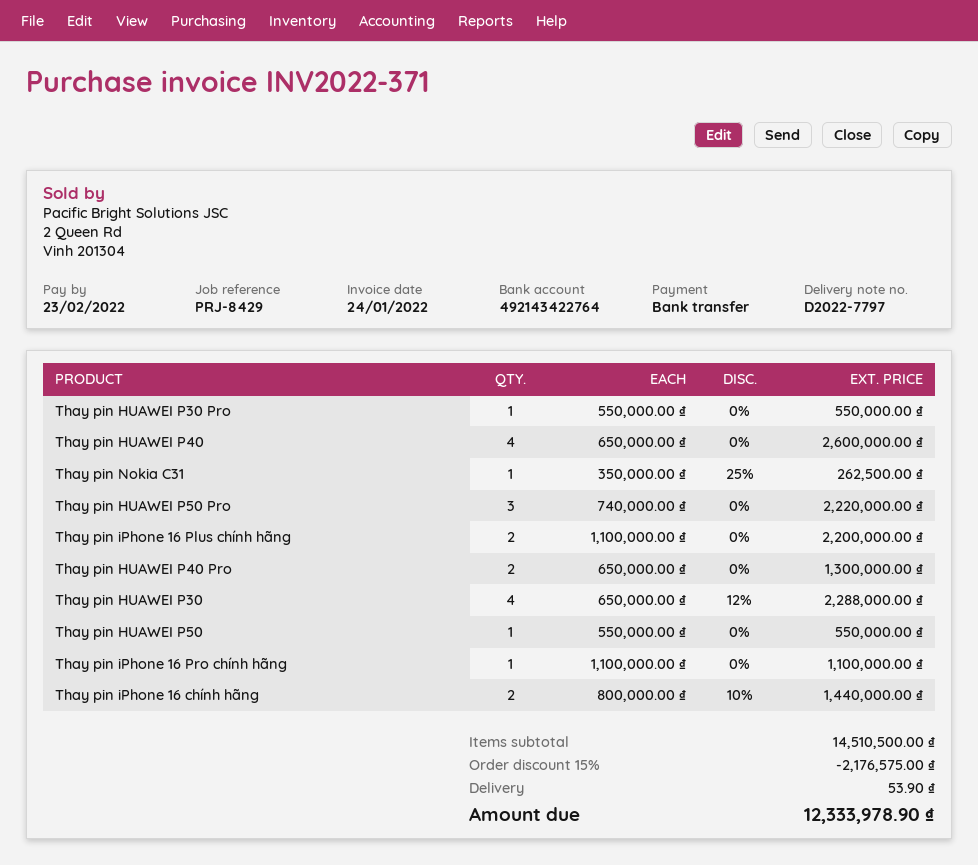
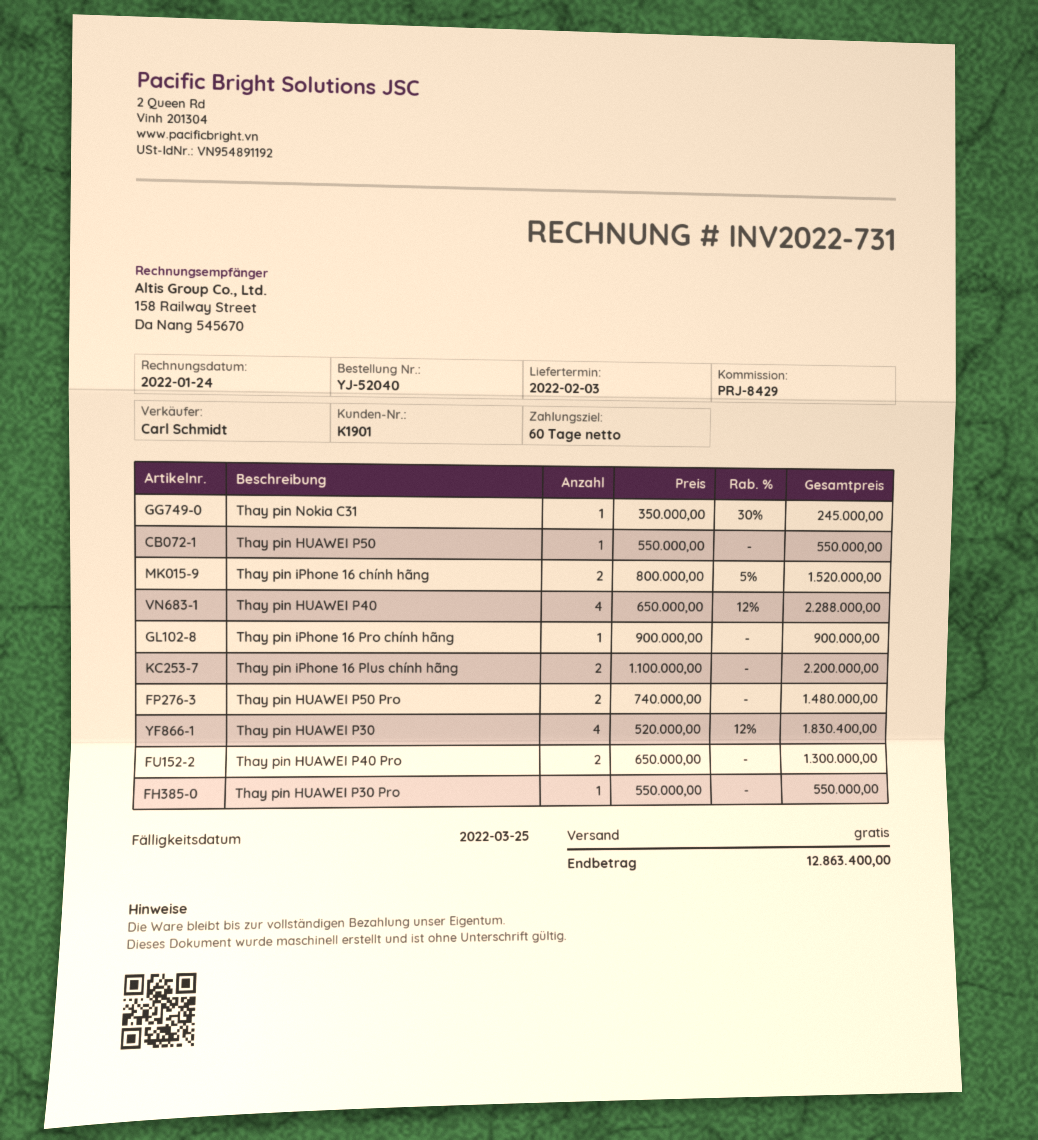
invoice number: INV2022-371 -> INV2022-731
due date: 2022-02-23 -> 2022-03-25
Thay pin HUAWEI P40: 4 x 650000.00 = 2600000.00 -> 4 x 650000.00 - 12% = 2288000.00
Thay pin Nokia C31: 1 x 350000.00 - 25% = 262500.00 -> 1 x 350000.00 - 30% = 245000.00
Thay pin HUAWEI P50 Pro: 3 x 740000.00 = 2220000.00 -> 2 x 740000.00 = 1480000.00
Thay pin HUAWEI P30: 4 x 650000.00 - 12% = 2288000.00 -> 4 x 520000.00 - 12% = 1830400.00
Thay pin iPhone 16 Pro chính hãng: 1 x 1100000.00 = 1100000.00 -> 1 x 900000.00 = 900000.00
Thay pin iPhone 16 chính hãng: 2 x 800000.00 - 10% = 1440000.00 -> 2 x 800000.00 - 5% = 1520000.00
discount: 15% = 2176575.00 -> none
shipping: 53.90 -> 0.00
total: 12333978.90 -> 12863400.00

